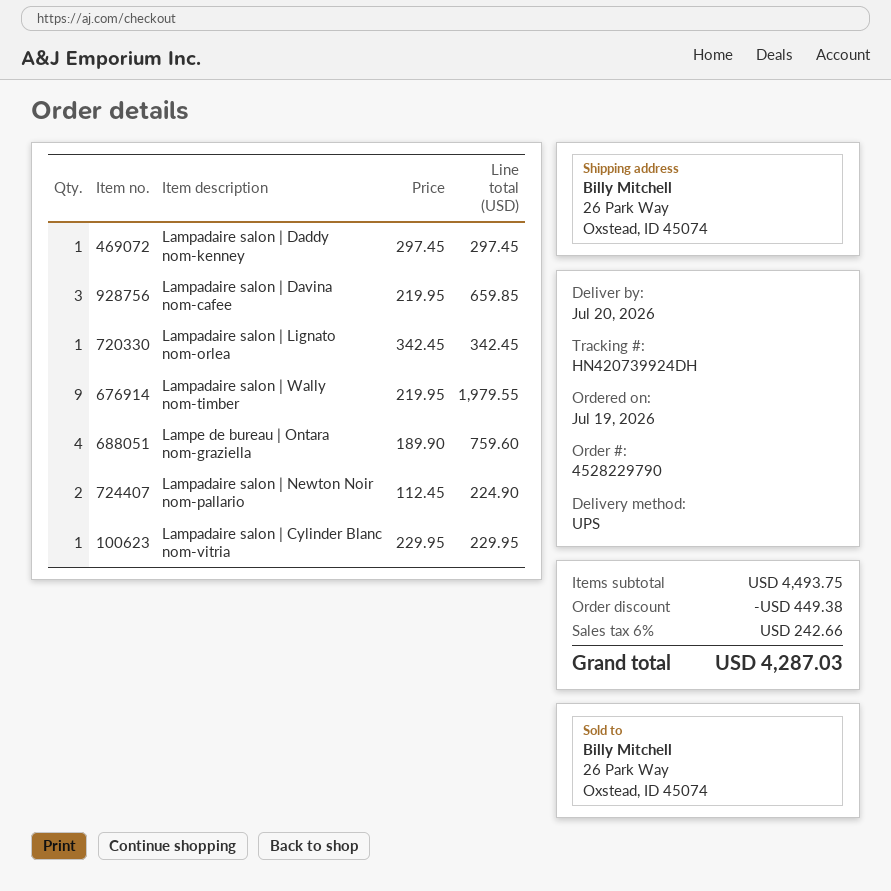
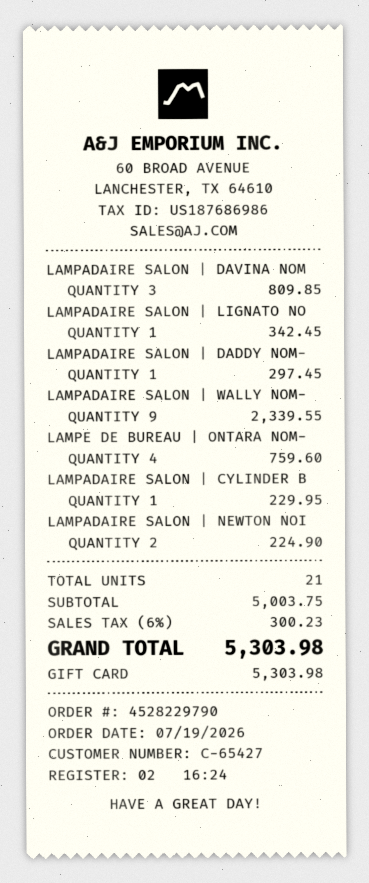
Lampadaire salon | Davina nom-cafee: 3 for 659.85 -> 3 for 809.85
Lampadaire salon | Wally nom-timber: 9 for 1979.55 -> 9 for 2339.55
subtotal: 4493.75 -> 5003.75
discount: 449.38 -> none
tax: 6% = 242.66 -> 6% = 300.23
total: 4287.03 -> 5303.98

